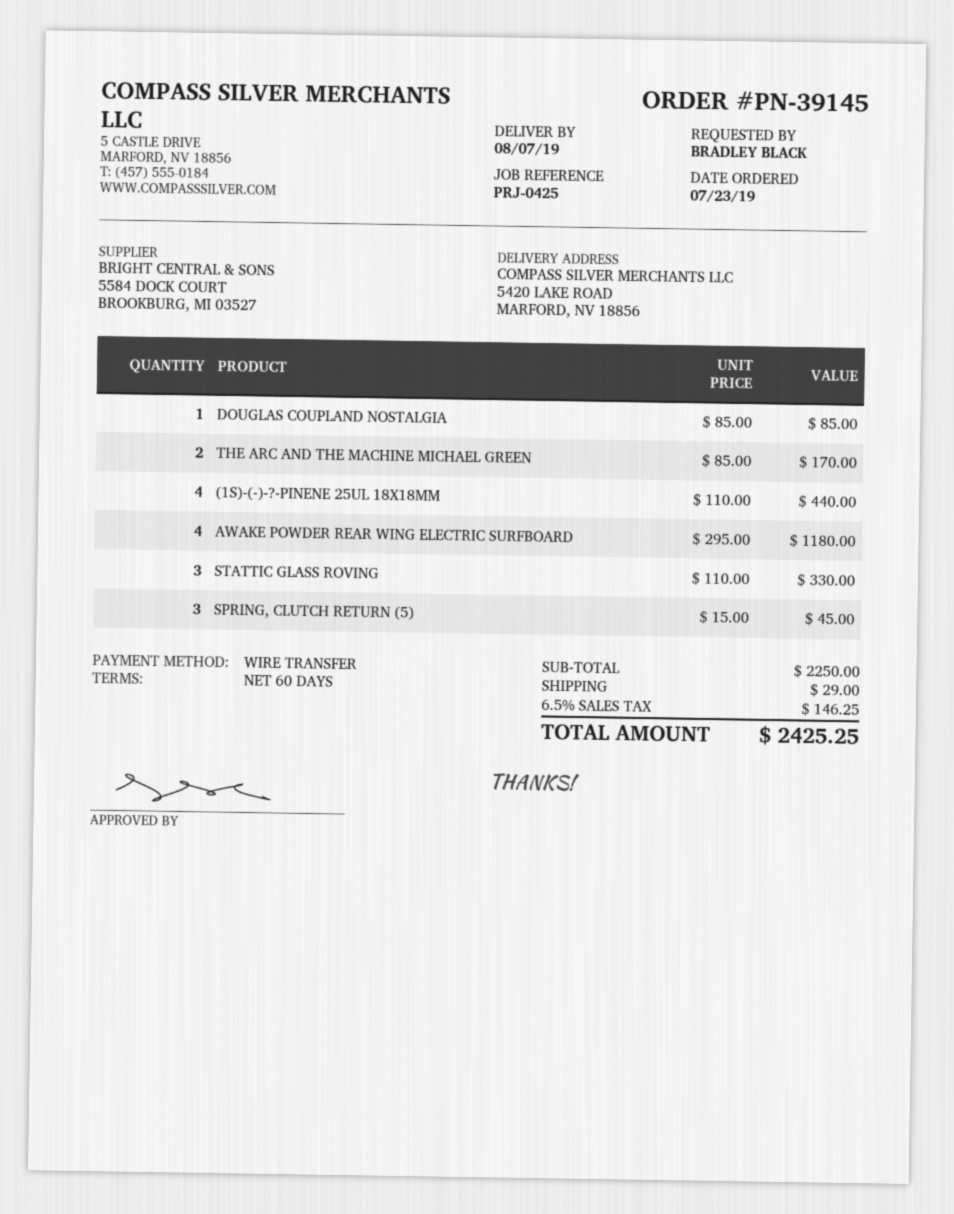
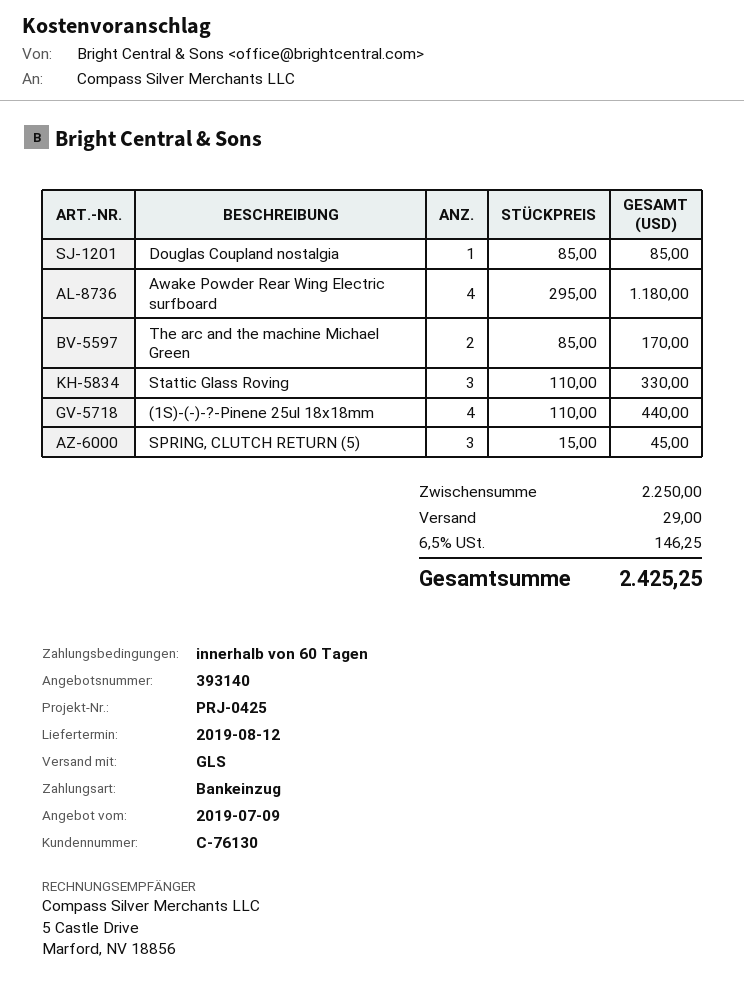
delivery date: 2019-08-07 -> 2019-08-12
payment method: bank transfer -> direct debit

